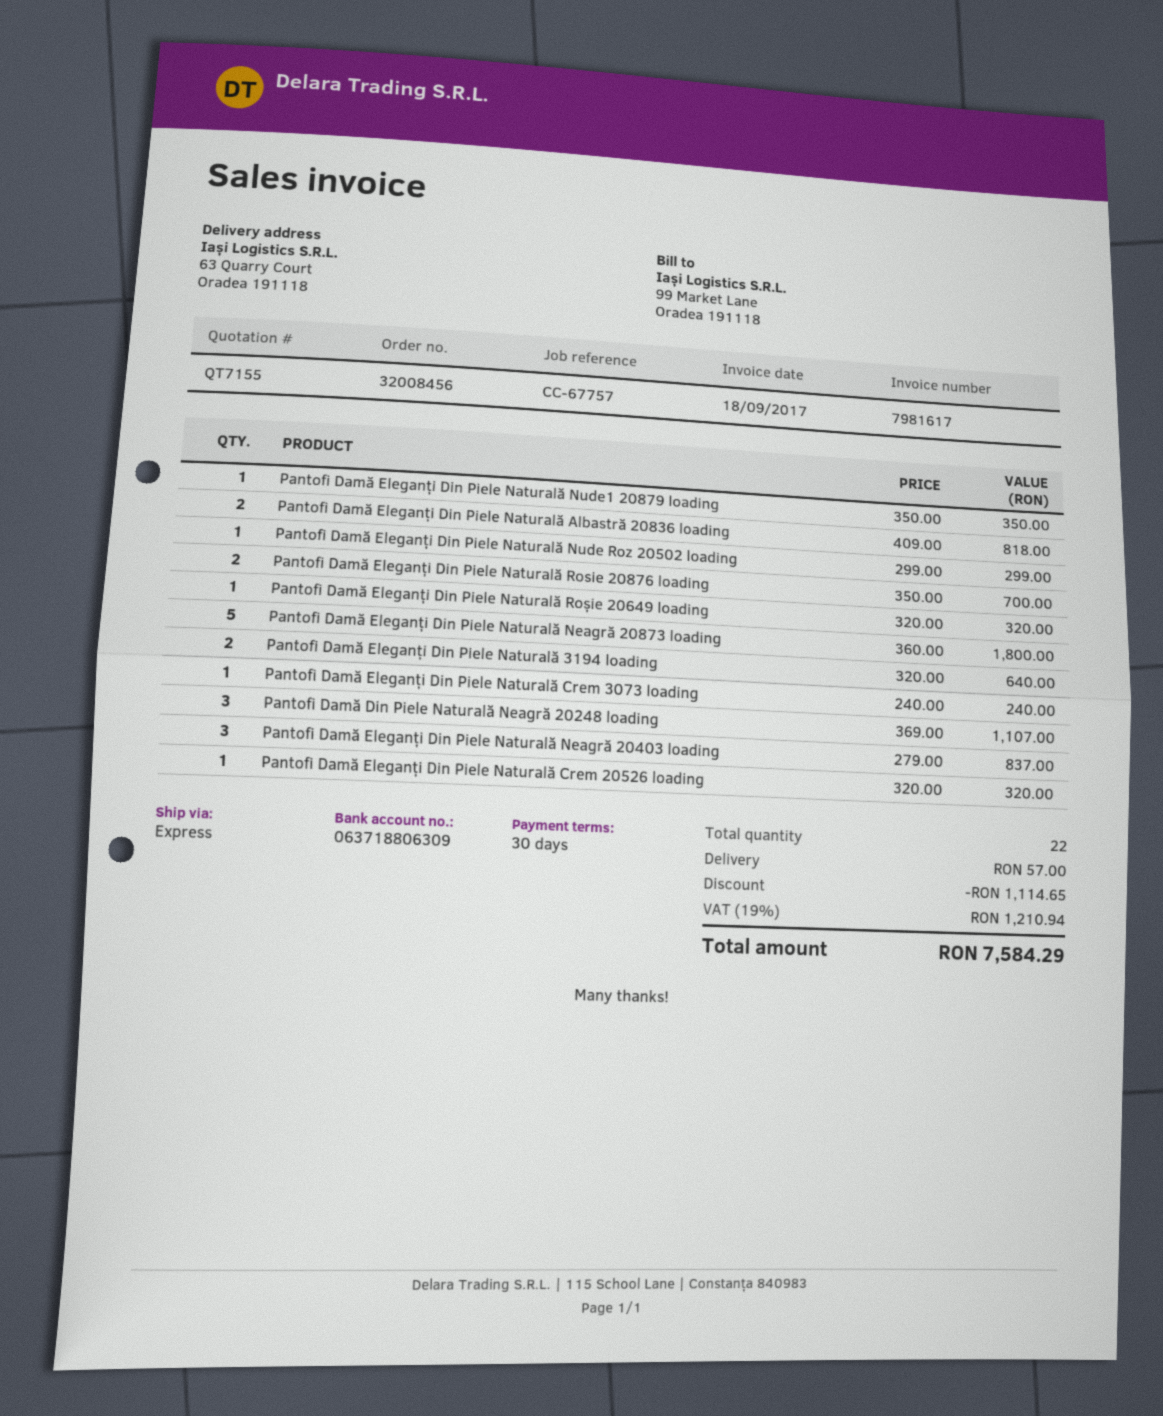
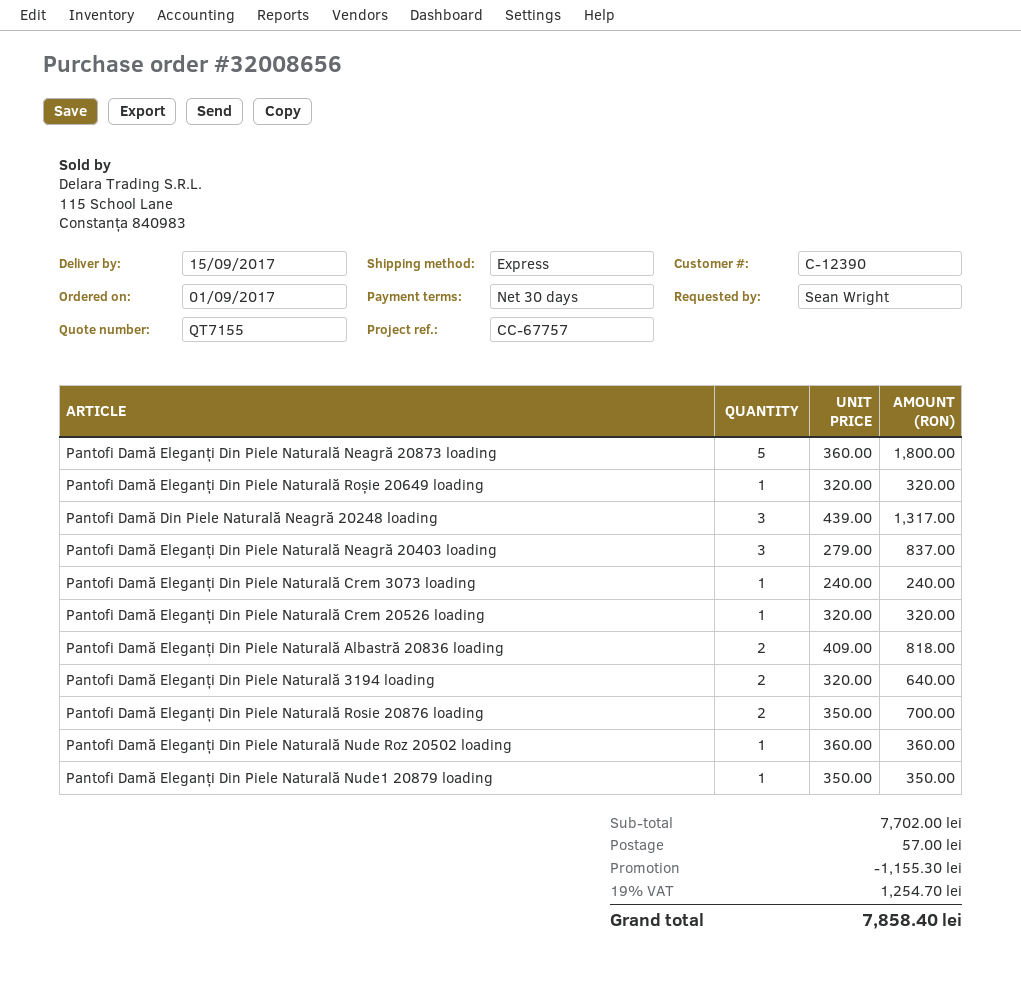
order number: 32008456 -> 32008656
Pantofi Damă Eleganți Din Piele Naturală Nude Roz 20502 loading: 1 x 299.00 = 299.00 -> 1 x 360.00 = 360.00
Pantofi Damă Din Piele Naturală Neagră 20248 loading: 3 x 369.00 = 1107.00 -> 3 x 439.00 = 1317.00
discount: 1114.65 -> 1155.30
tax: 19% = 1210.94 -> 19% = 1254.70
total: 7584.29 -> 7858.40

